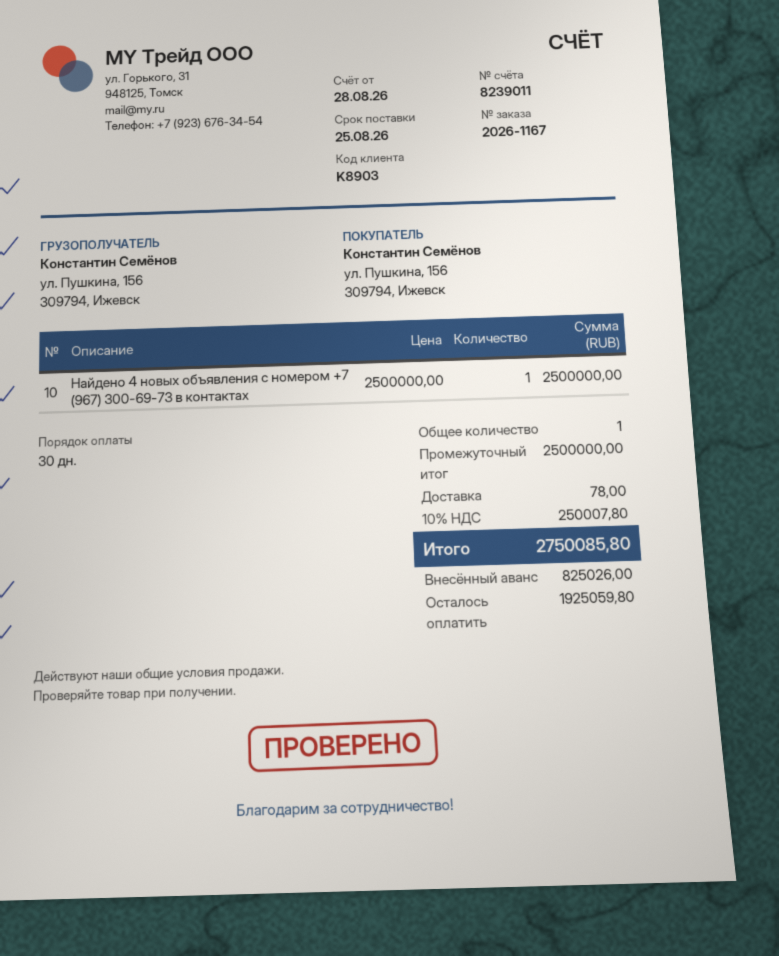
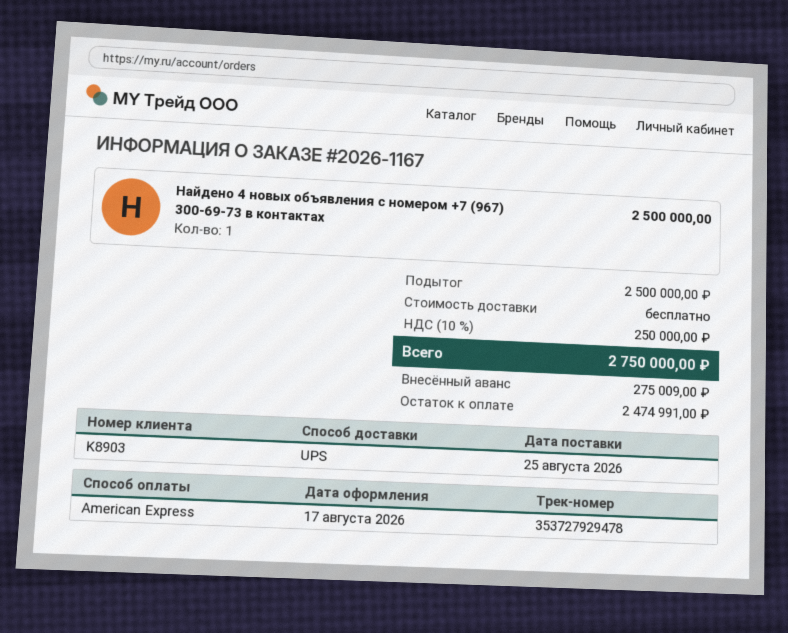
shipping: 78.00 -> 0.00
tax: 10% = 250007.80 -> 10% = 250000.00
total: 2750085.80 -> 2750000.00
deposit: 825026.00 -> 275009.00
balance: 1925059.80 -> 2474991.00

